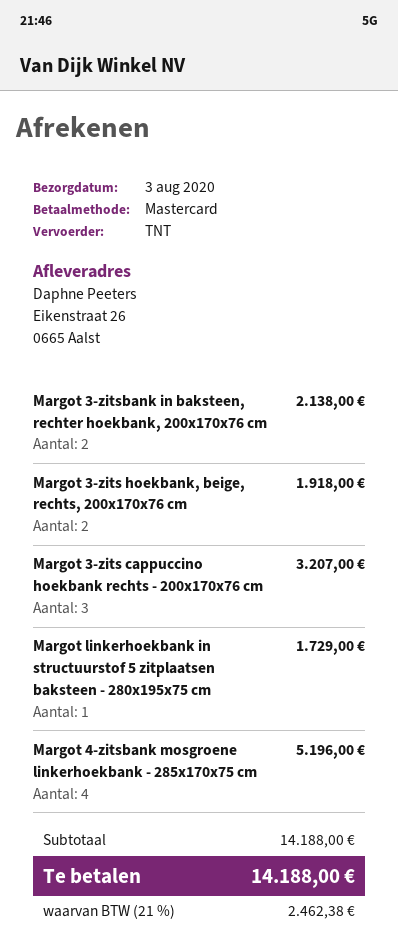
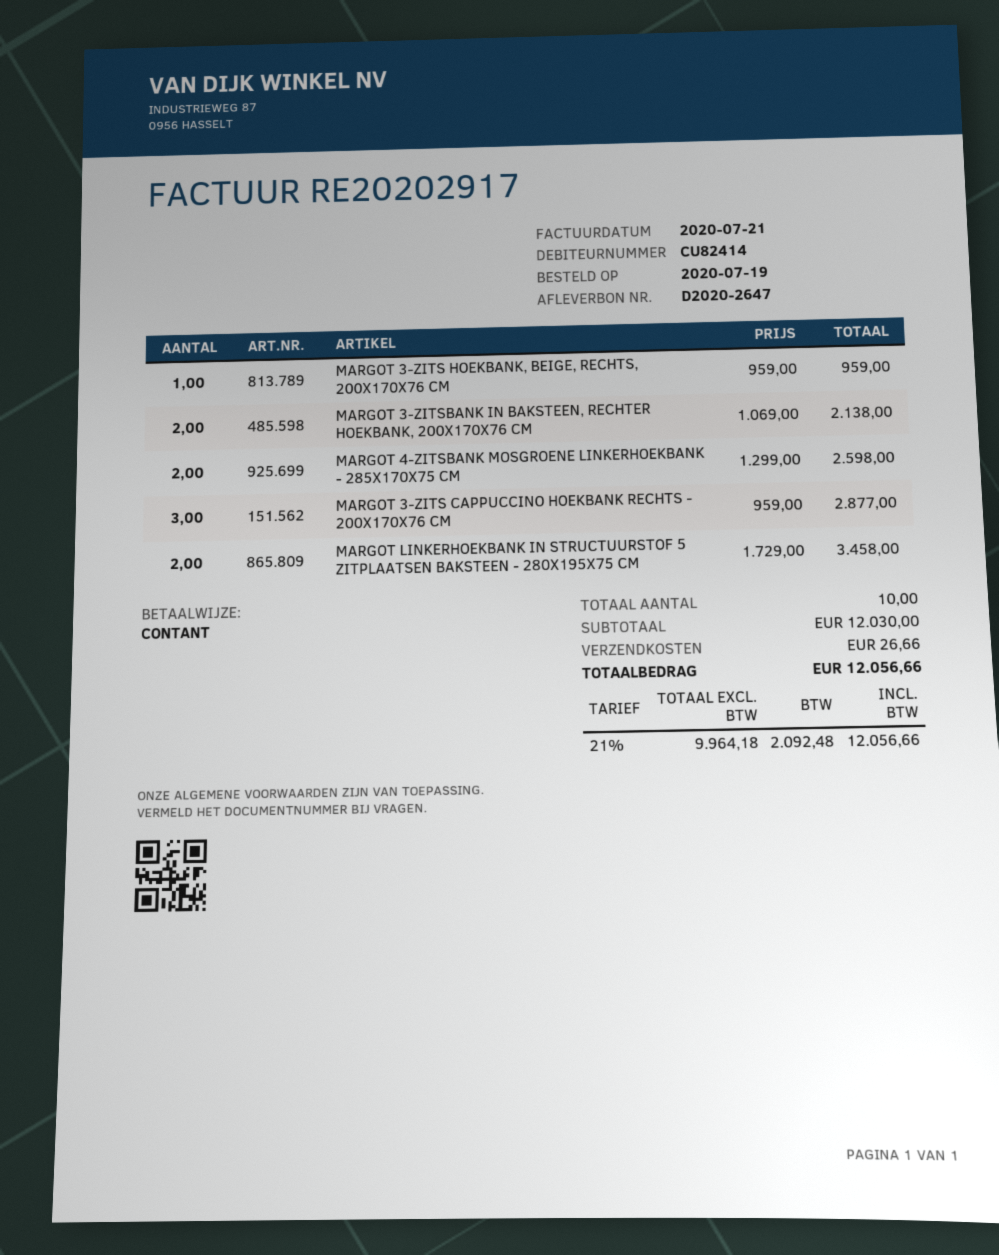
payment method: Mastercard -> cash
Margot 3-zits hoekbank, beige, rechts, 200x170x76 cm: 2 for 1918.00 -> 1 for 959.00
Margot 3-zits cappuccino hoekbank rechts - 200x170x76 cm: 3 for 3207.00 -> 3 for 2877.00
Margot linkerhoekbank in structuurstof 5 zitplaatsen baksteen - 280x195x75 cm: 1 for 1729.00 -> 2 for 3458.00
Margot 4-zitsbank mosgroene linkerhoekbank - 285x170x75 cm: 4 for 5196.00 -> 2 for 2598.00
subtotal: 14188.00 -> 12030.00
shipping: none -> 26.66
tax: 21% = 2462.38 -> 21% = 2092.48
total: 14188.00 -> 12056.66

